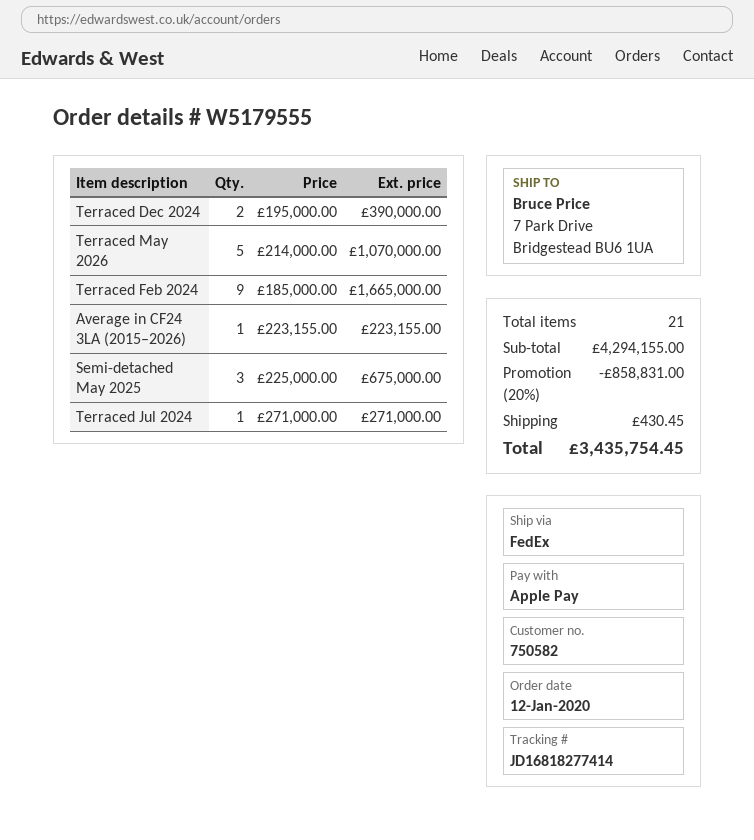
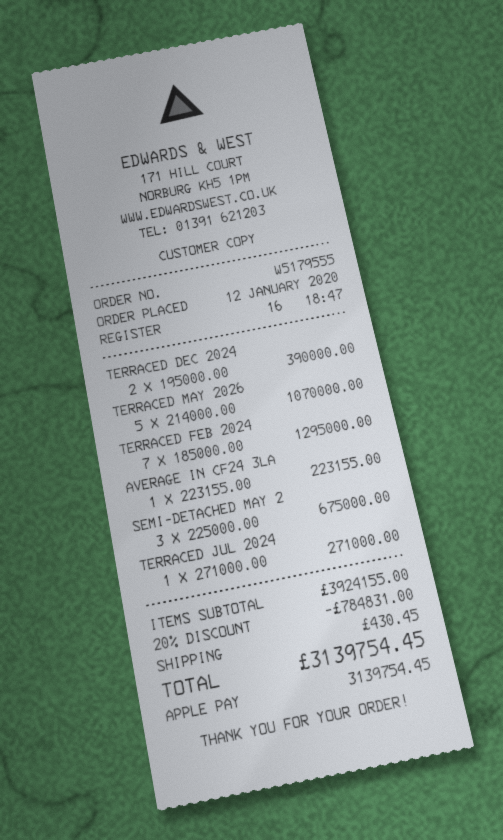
Terraced Feb 2024: 9 x 185000.00 = 1665000.00 -> 7 x 185000.00 = 1295000.00
subtotal: 4294155.00 -> 3924155.00
discount: 20% = 858831.00 -> 20% = 784831.00
total: 3435754.45 -> 3139754.45

